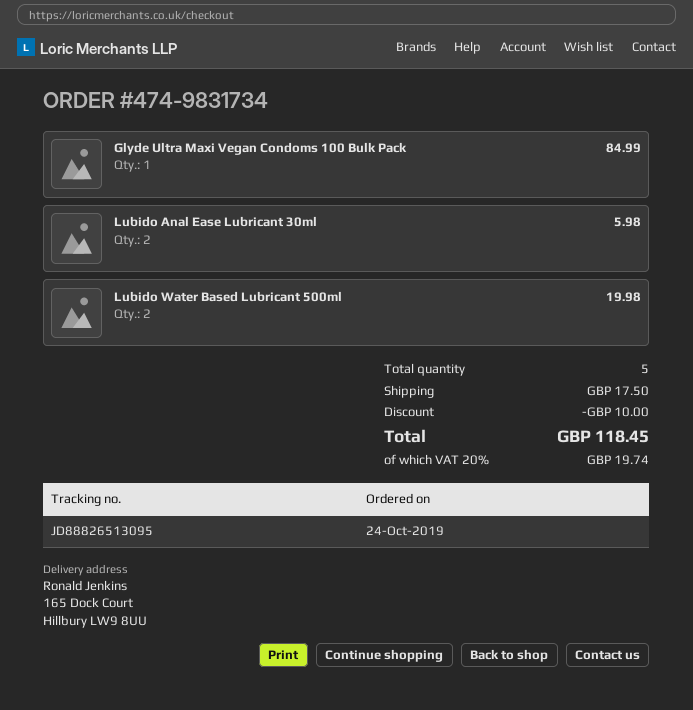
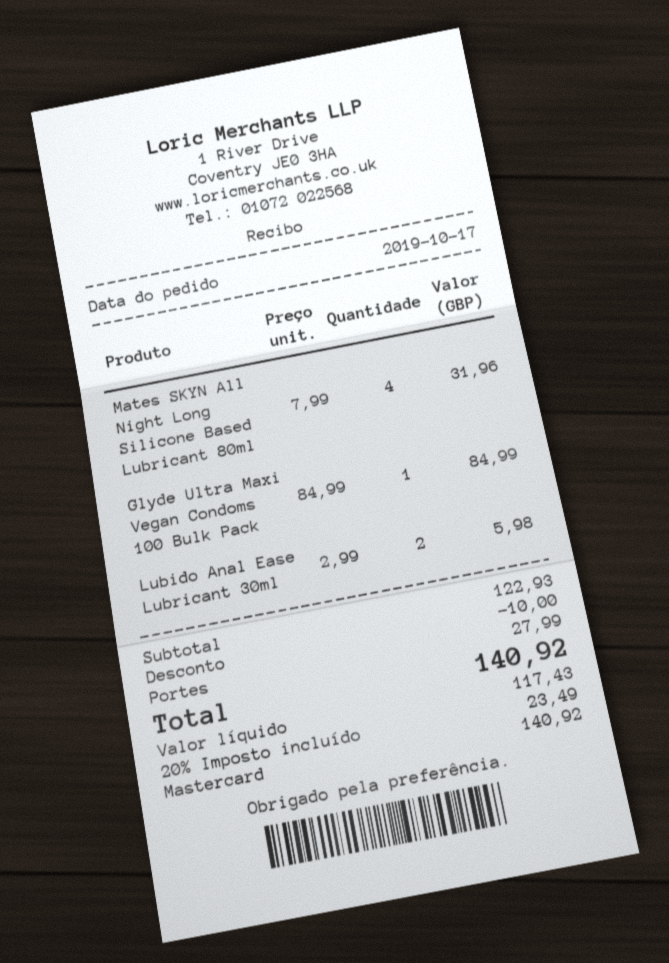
order date: 2019-10-24 -> 2019-10-17
Lubido Water Based Lubricant 500ml: 2 for 19.98 -> none
Mates SKYN All Night Long Silicone Based Lubricant 80ml: none -> 4 for 31.96
shipping: 17.50 -> 27.99
tax: 20% = 19.74 -> 20% = 23.49
total: 118.45 -> 140.92

